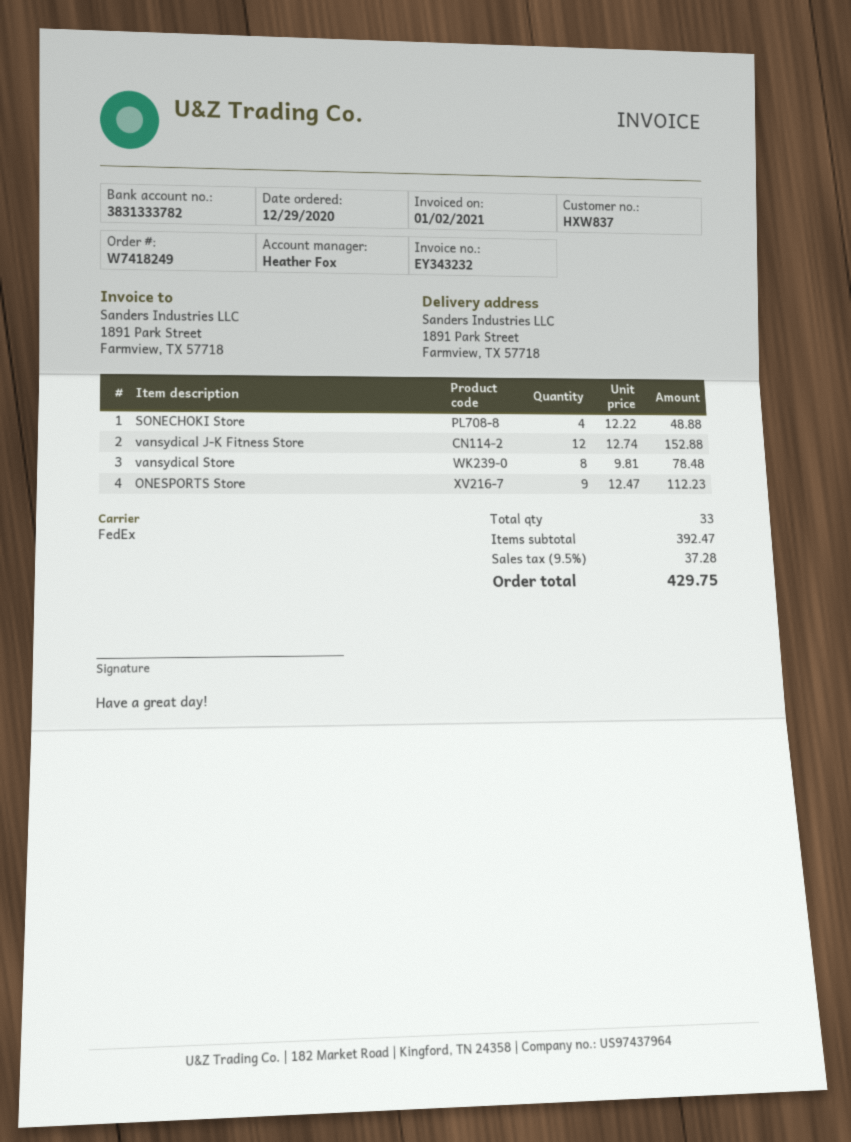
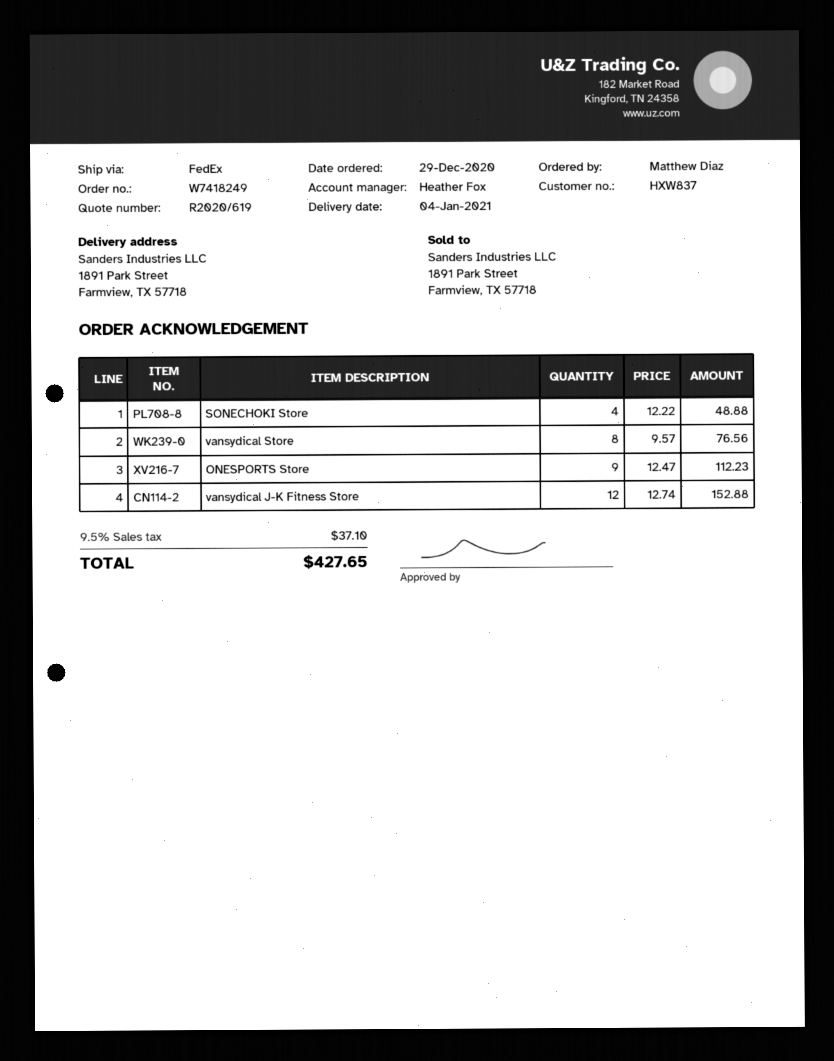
vansydical Store: 8 x 9.81 = 78.48 -> 8 x 9.57 = 76.56
tax: 9.5% = 37.28 -> 9.5% = 37.10
total: 429.75 -> 427.65

